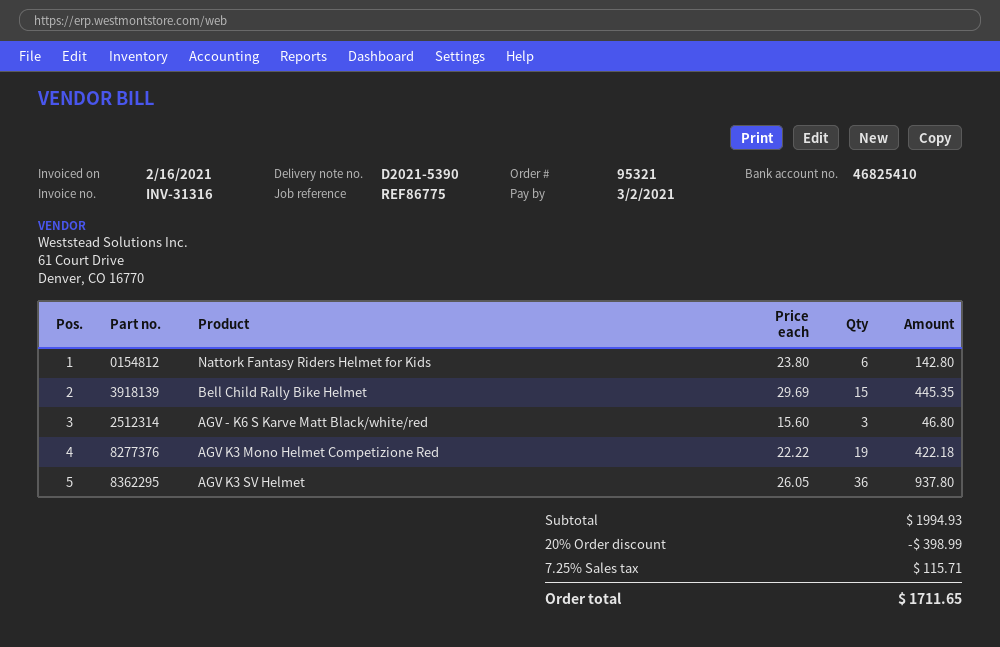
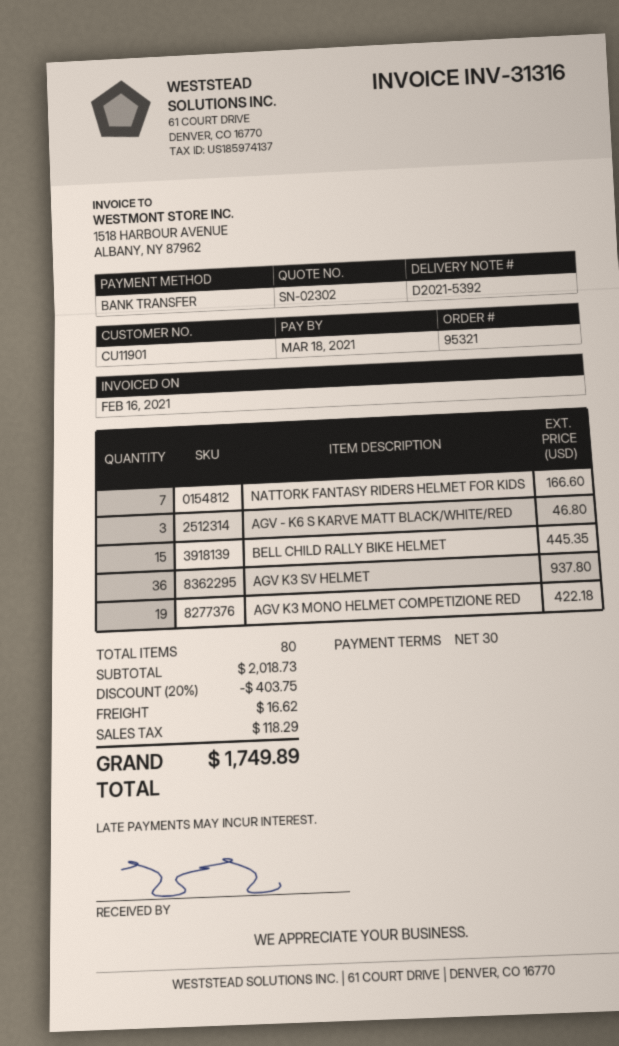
delivery note number: D2021-5390 -> D2021-5392
due date: 2021-03-02 -> 2021-03-18
Nattork Fantasy Riders Helmet for Kids: 6 for 142.80 -> 7 for 166.60
subtotal: 1994.93 -> 2018.73
discount: 20% = 398.99 -> 20% = 403.75
shipping: none -> 16.62
tax: 115.71 -> 118.29
total: 1711.65 -> 1749.89

